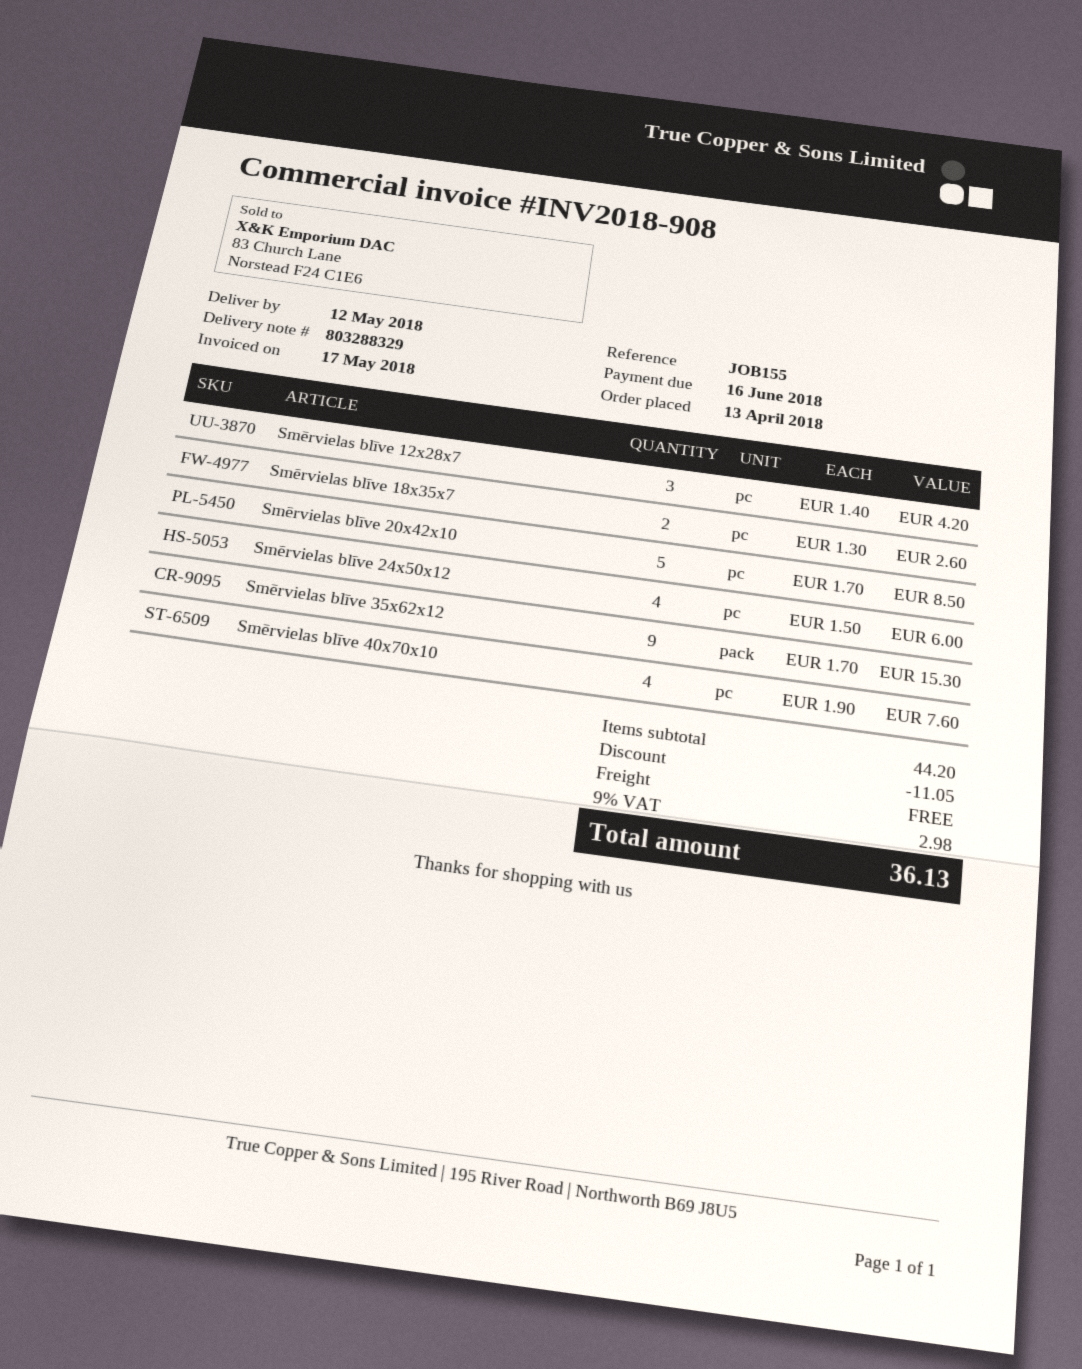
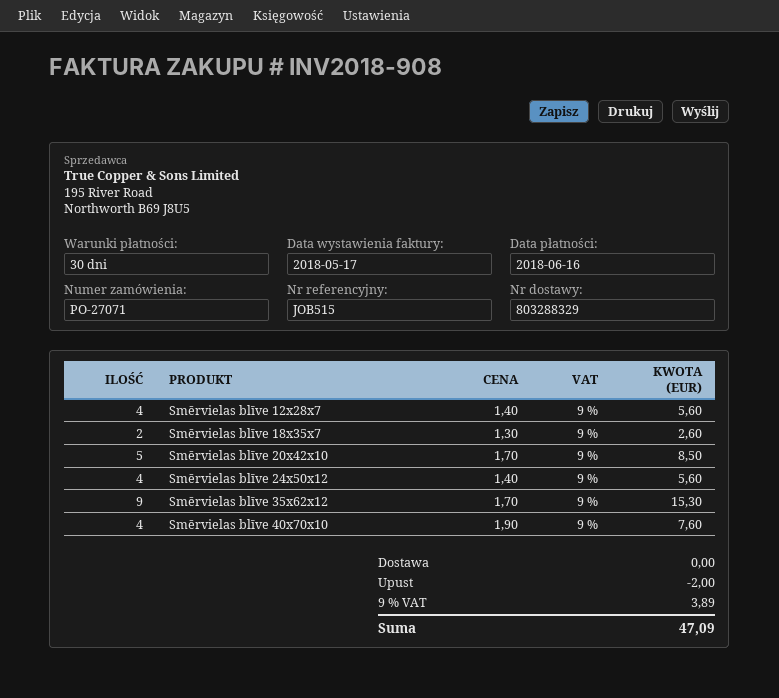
reference: JOB155 -> JOB515
Smērvielas blīve 12x28x7: 3 x 1.40 = 4.20 -> 4 x 1.40 = 5.60
Smērvielas blīve 24x50x12: 4 x 1.50 = 6.00 -> 4 x 1.40 = 5.60
discount: 11.05 -> 2.00
tax: 9% = 2.98 -> 9% = 3.89
total: 36.13 -> 47.09

